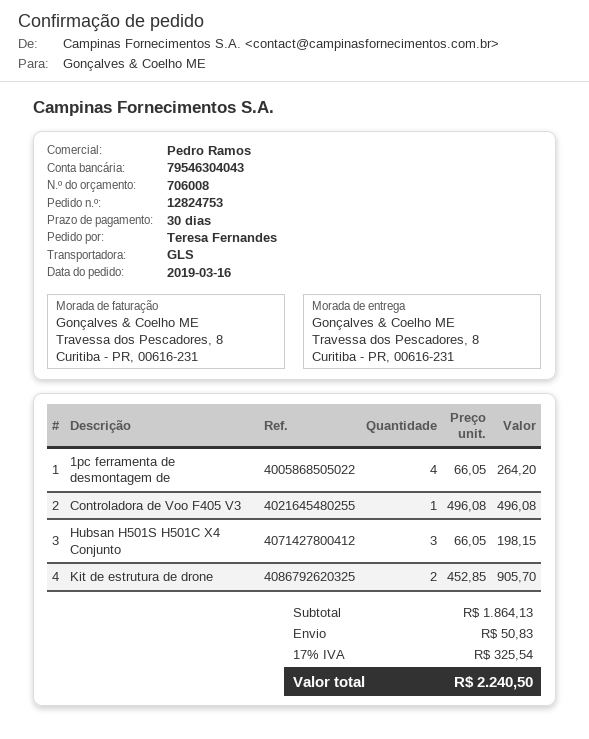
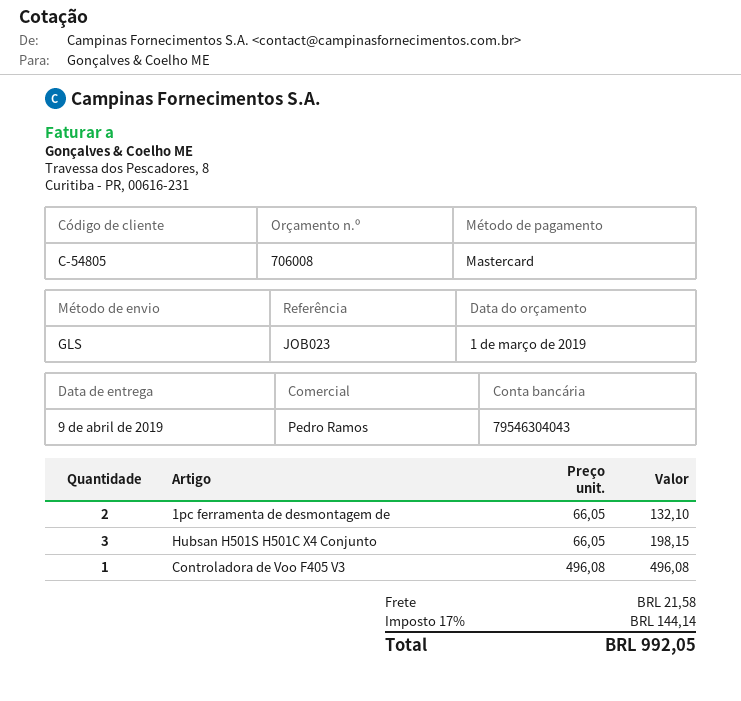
1pc ferramenta de desmontagem de: 4 x 66.05 = 264.20 -> 2 x 66.05 = 132.10
Kit de estrutura de drone: 2 x 452.85 = 905.70 -> none
shipping: 50.83 -> 21.58
tax: 17% = 325.54 -> 17% = 144.14
total: 2240.50 -> 992.05

